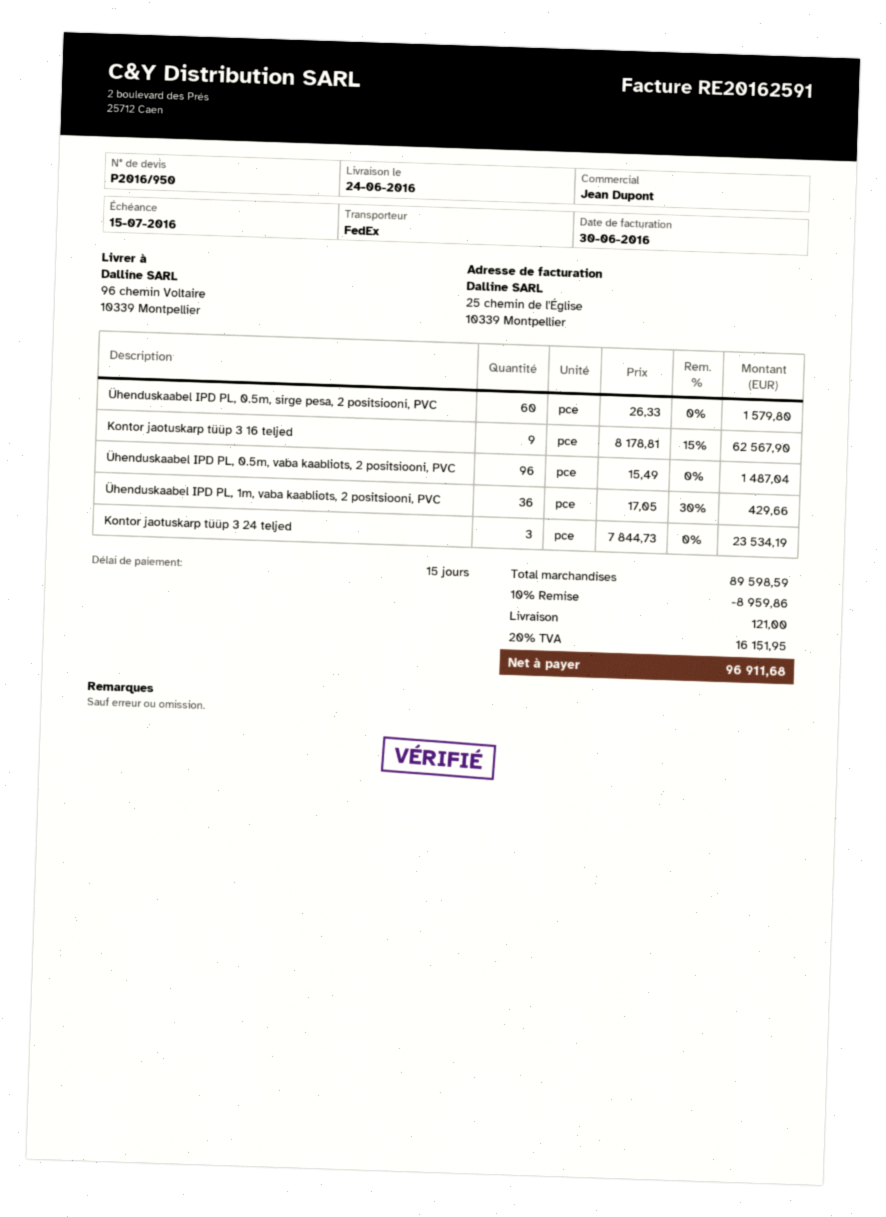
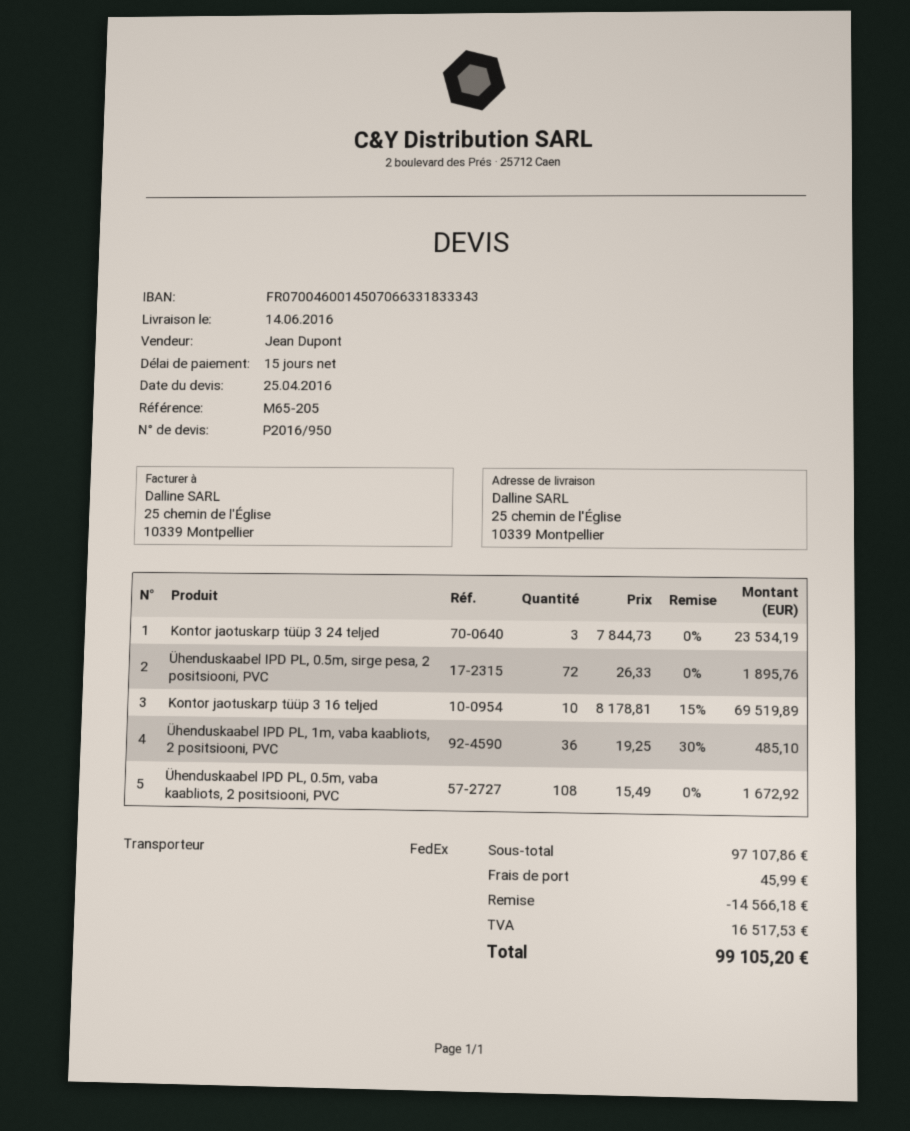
delivery date: 2016-06-24 -> 2016-06-14
ship to: 96 chemin Voltaire, 10339 Montpellier -> 25 chemin de l'Église, 10339 Montpellier
Ühenduskaabel IPD PL, 0.5m, sirge pesa, 2 positsiooni, PVC: 60 x 26.33 = 1579.80 -> 72 x 26.33 = 1895.76
Kontor jaotuskarp tüüp 3 16 teljed: 9 x 8178.81 - 15% = 62567.90 -> 10 x 8178.81 - 15% = 69519.89
Ühenduskaabel IPD PL, 0.5m, vaba kaabliots, 2 positsiooni, PVC: 96 x 15.49 = 1487.04 -> 108 x 15.49 = 1672.92
Ühenduskaabel IPD PL, 1m, vaba kaabliots, 2 positsiooni, PVC: 36 x 17.05 - 30% = 429.66 -> 36 x 19.25 - 30% = 485.10
subtotal: 89598.59 -> 97107.86
discount: 8959.86 -> 14566.18
shipping: 121.00 -> 45.99
tax: 16151.95 -> 16517.53
total: 96911.68 -> 99105.20

